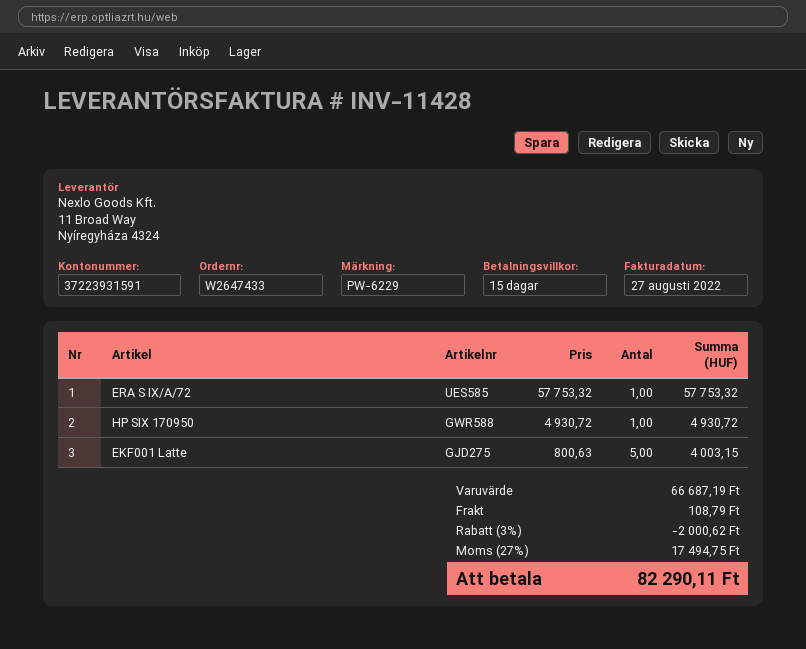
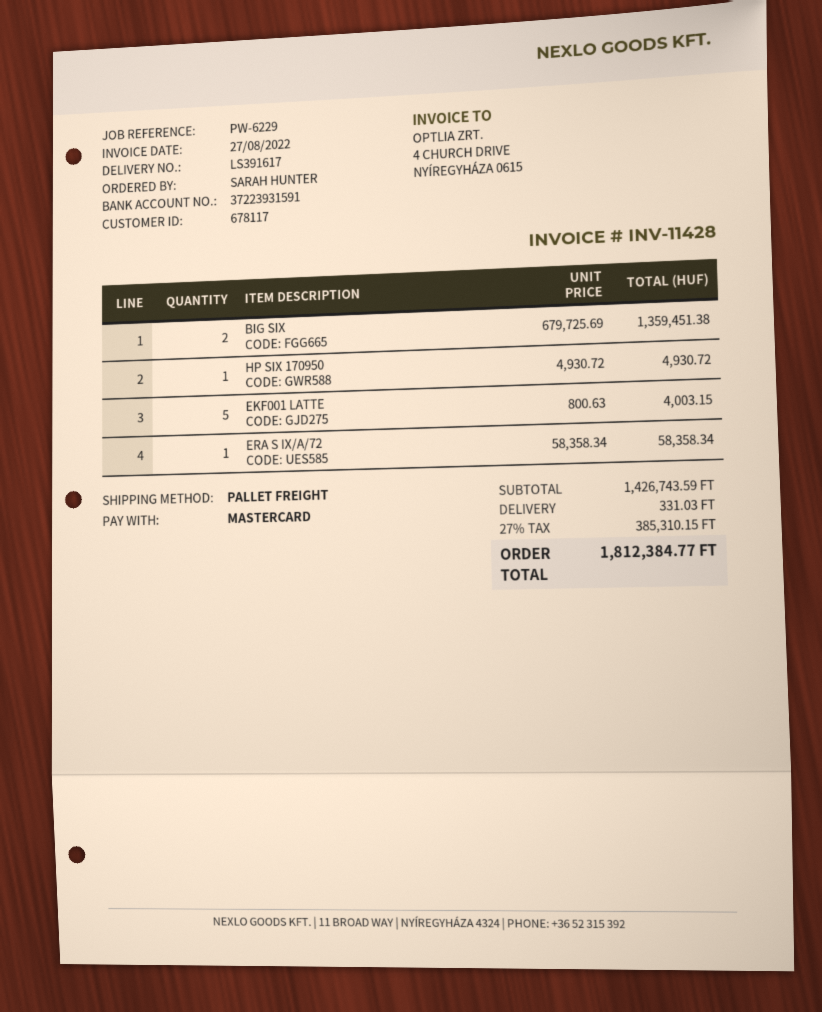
ERA S IX/A/72: 1 x 57753.32 = 57753.32 -> 1 x 58358.34 = 58358.34
BIG SIX: none -> 2 x 679725.69 = 1359451.38
subtotal: 66687.19 -> 1426743.59
discount: 3% = 2000.62 -> none
shipping: 108.79 -> 331.03
tax: 27% = 17494.75 -> 27% = 385310.15
total: 82290.11 -> 1812384.77

